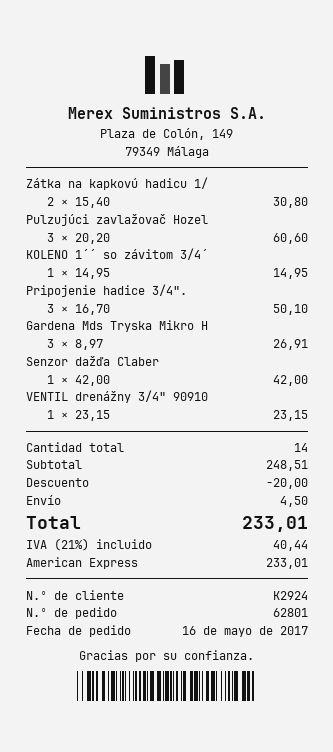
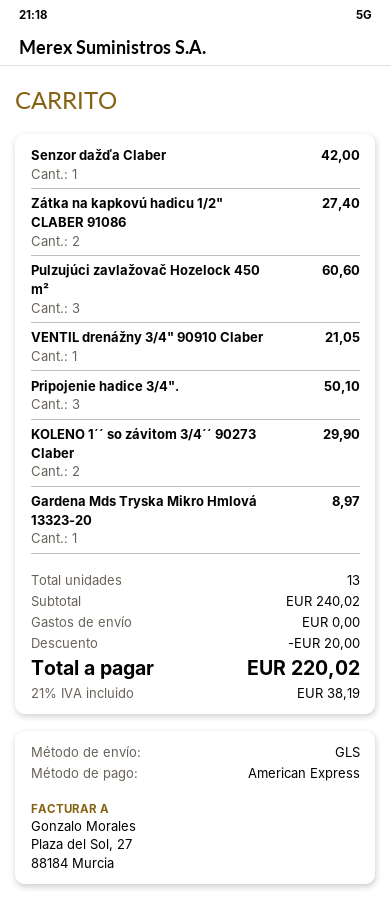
Zátka na kapkovú hadicu 1/: 2 for 30.80 -> 2 for 27.40
KOLENO 1´´ so závitom 3/4´: 1 for 14.95 -> 2 for 29.90
Gardena Mds Tryska Mikro H: 3 for 26.91 -> 1 for 8.97
VENTIL drenážny 3/4" 90910: 1 for 23.15 -> 1 for 21.05
total quantity: 14 -> 13
subtotal: 248.51 -> 240.02
shipping: 4.50 -> 0.00
tax: 21% = 40.44 -> 21% = 38.19
total: 233.01 -> 220.02

